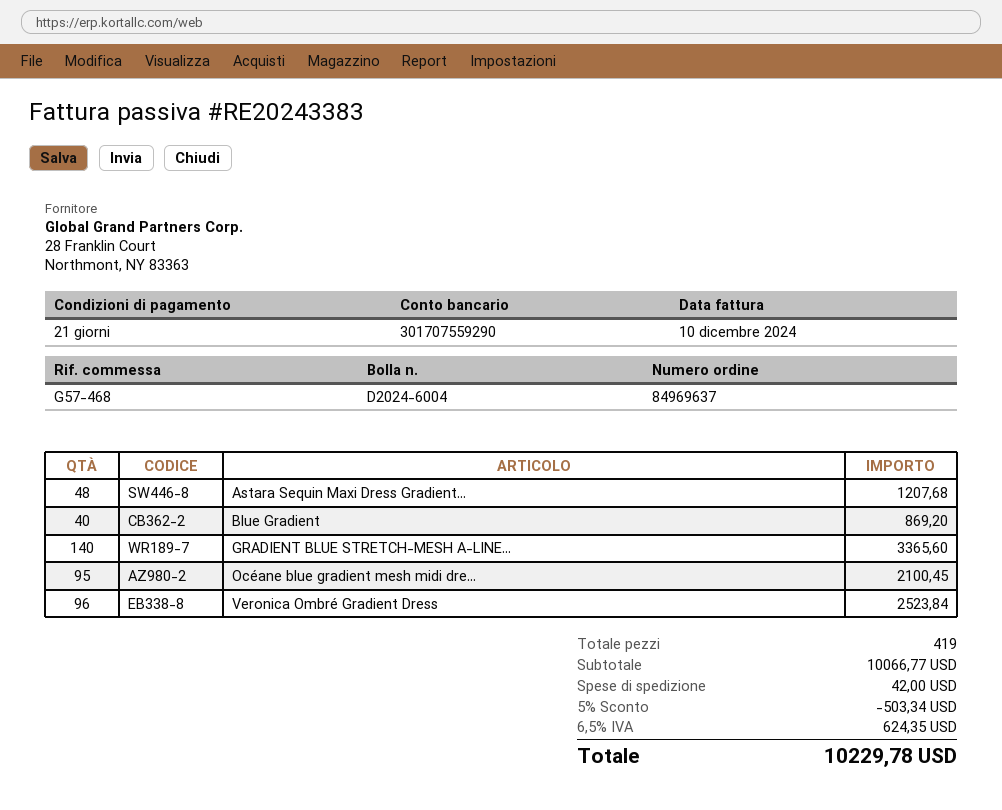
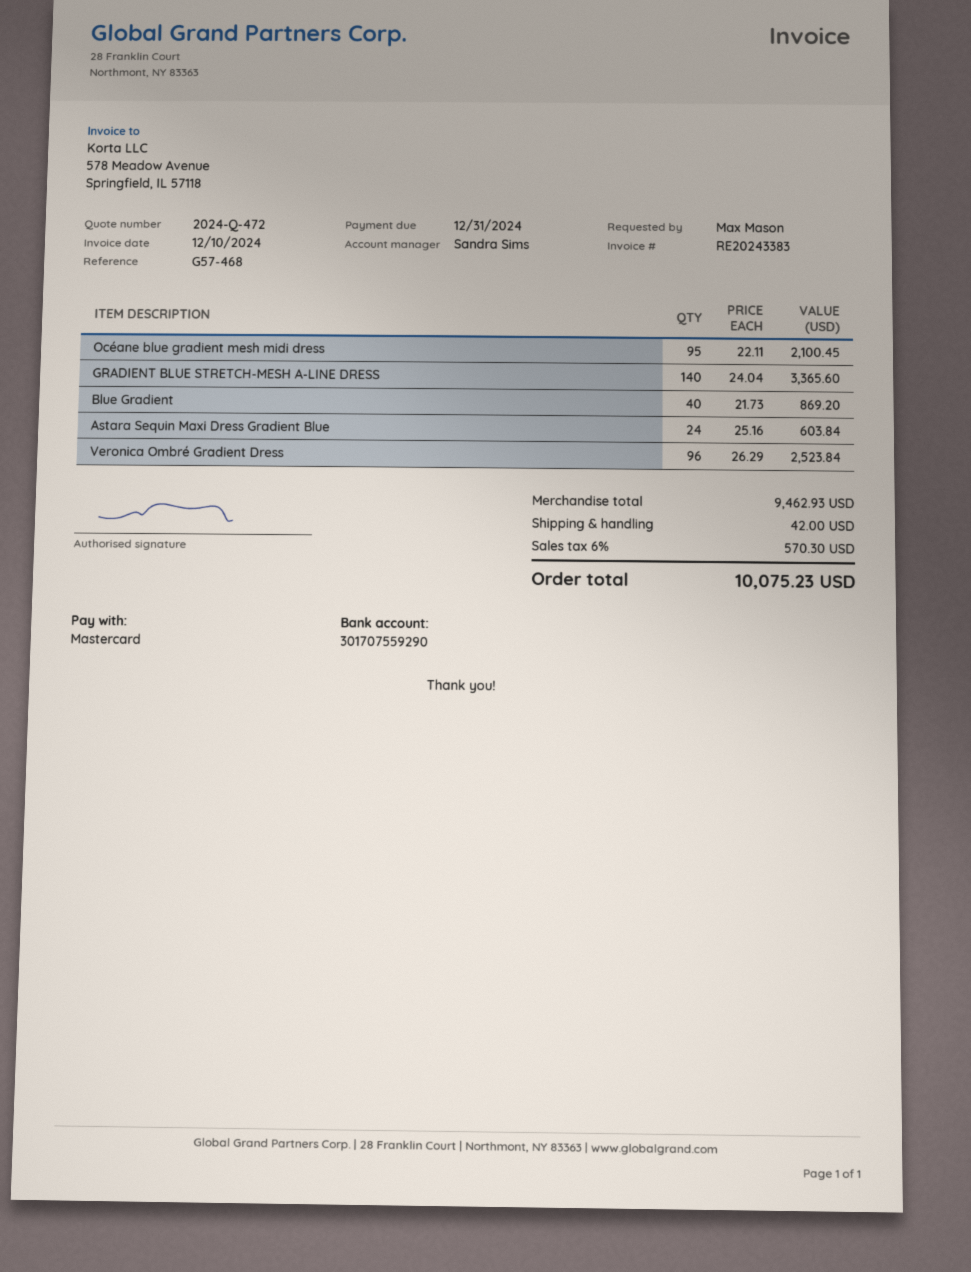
Astara Sequin Maxi Dress Gradient...: 48 for 1207.68 -> 24 for 603.84
subtotal: 10066.77 -> 9462.93
discount: 5% = 503.34 -> none
tax: 6.5% = 624.35 -> 6% = 570.30
total: 10229.78 -> 10075.23

